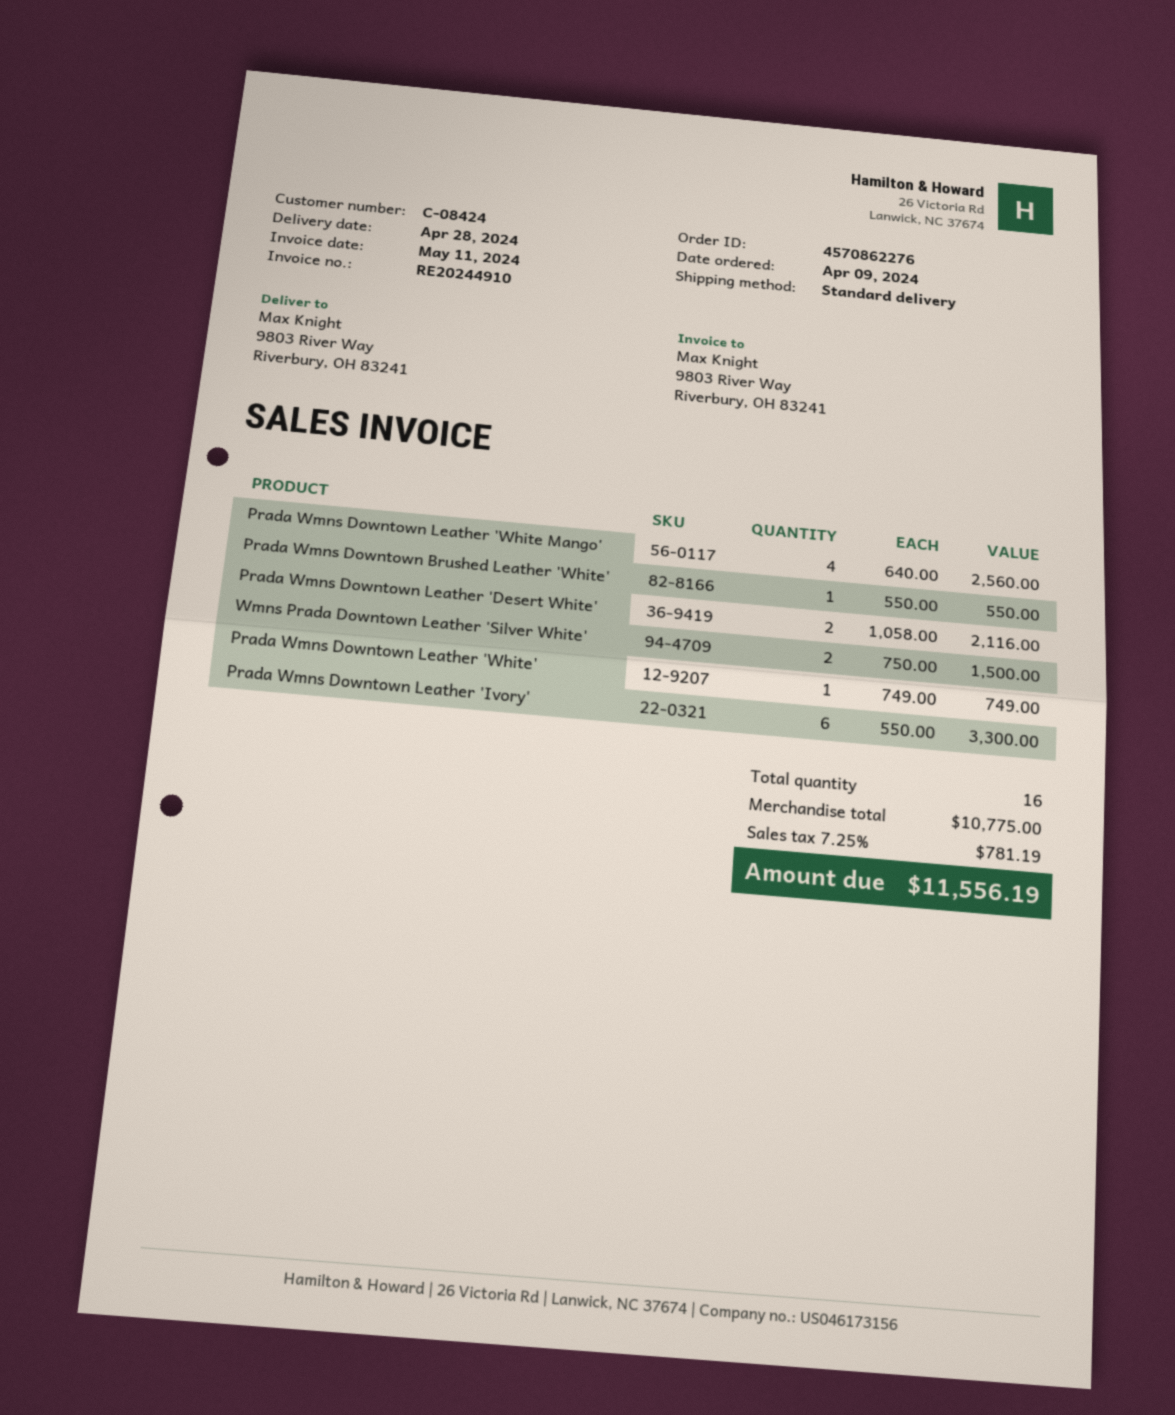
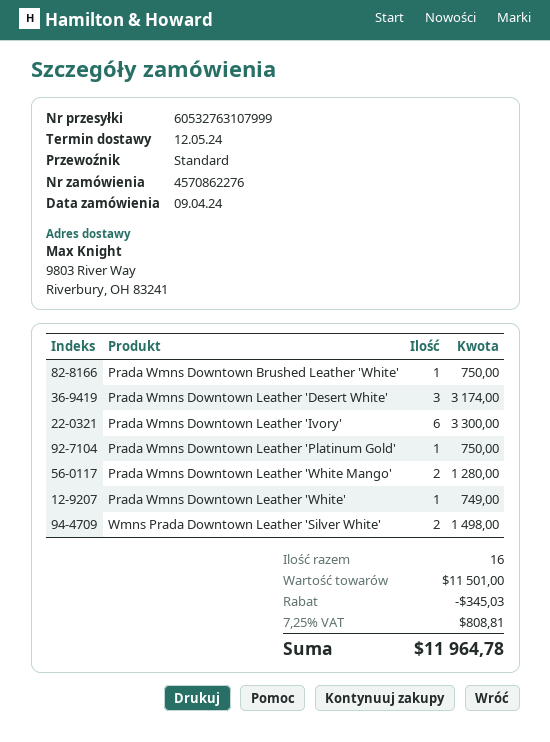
delivery date: 2024-04-28 -> 2024-05-12
Prada Wmns Downtown Leather 'White Mango': 4 for 2560.00 -> 2 for 1280.00
Prada Wmns Downtown Brushed Leather 'White': 1 for 550.00 -> 1 for 750.00
Prada Wmns Downtown Leather 'Desert White': 2 for 2116.00 -> 3 for 3174.00
Wmns Prada Downtown Leather 'Silver White': 2 for 1500.00 -> 2 for 1498.00
Prada Wmns Downtown Leather 'Platinum Gold': none -> 1 for 750.00
subtotal: 10775.00 -> 11501.00
discount: none -> 345.03
tax: 7.25% = 781.19 -> 7.25% = 808.81
total: 11556.19 -> 11964.78

